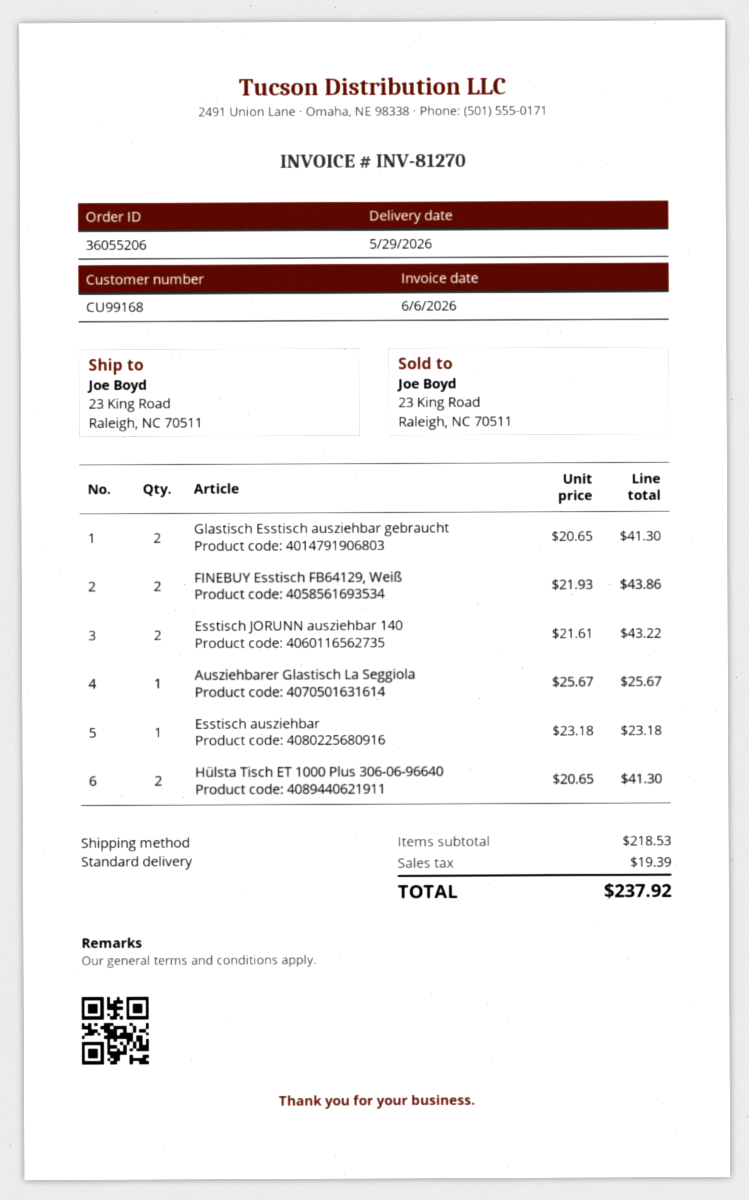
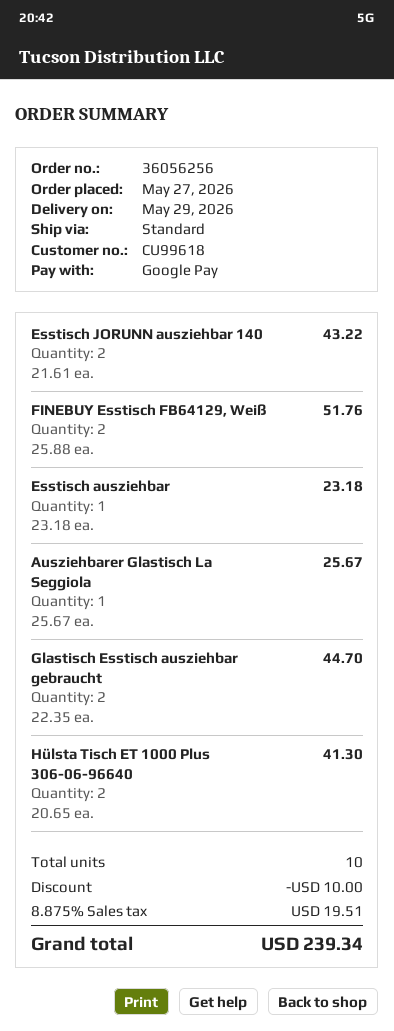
order number: 36055206 -> 36056256
customer number: CU99168 -> CU99618
Glastisch Esstisch ausziehbar gebraucht: 2 x 20.65 = 41.30 -> 2 x 22.35 = 44.70
FINEBUY Esstisch FB64129, Weiß: 2 x 21.93 = 43.86 -> 2 x 25.88 = 51.76
discount: none -> 10.00
tax: 19.39 -> 19.51
total: 237.92 -> 239.34

